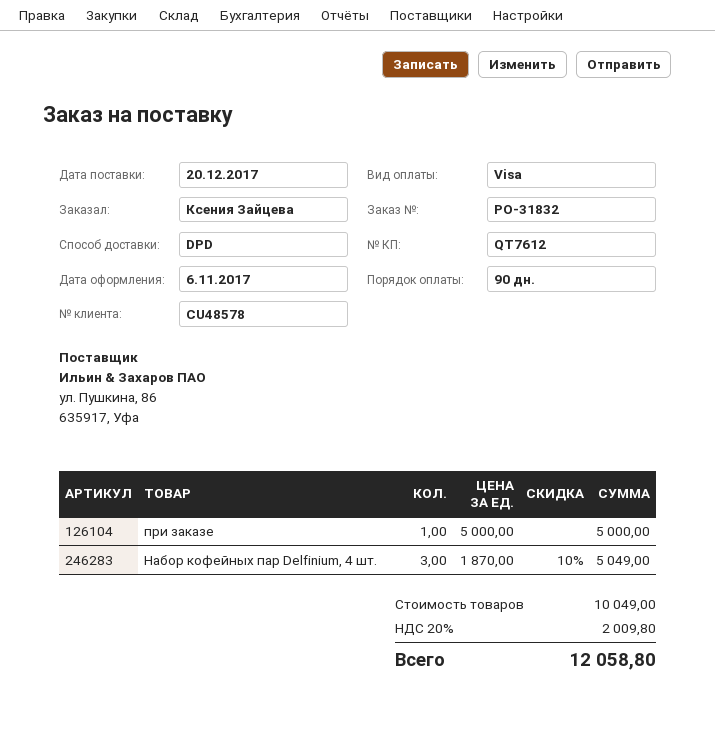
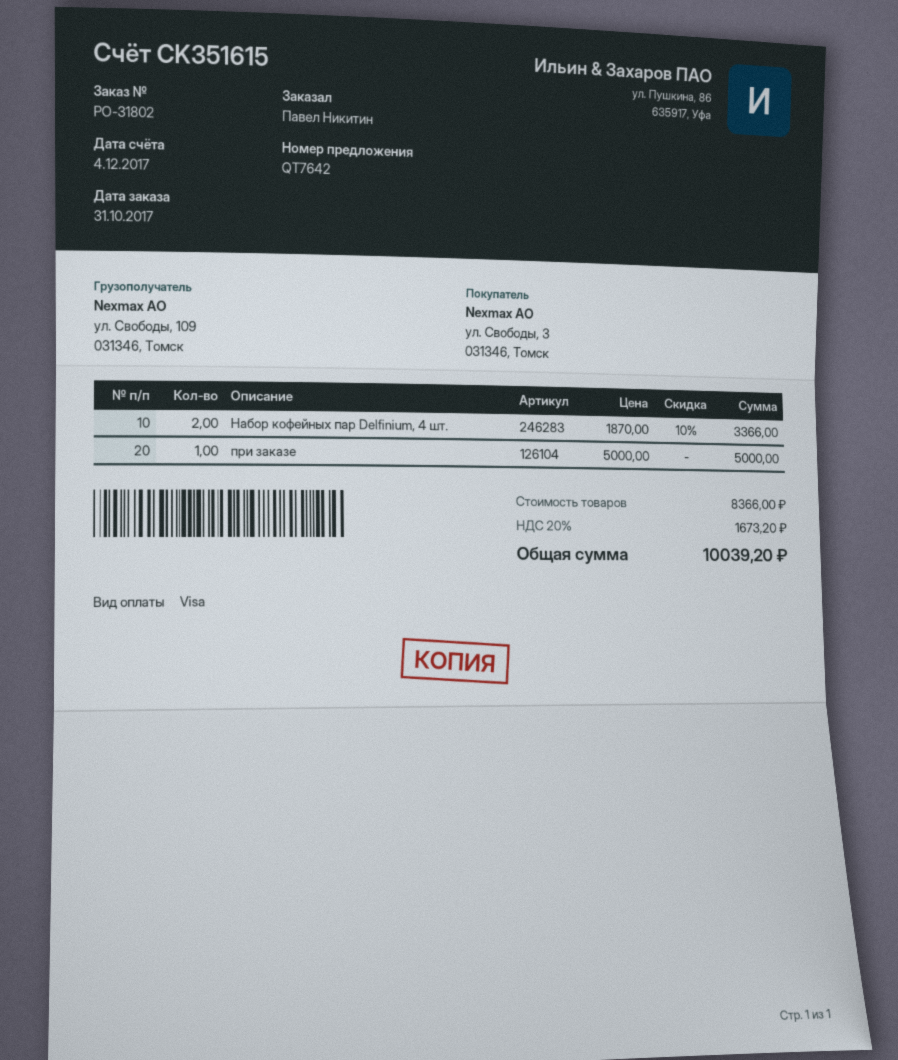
quote number: QT7612 -> QT7642
order number: PO-31832 -> PO-31802
order date: 2017-11-06 -> 2017-10-31
ordered by: Ксения Зайцева -> Павел Никитин
Набор кофейных пар Delfinium, 4 шт.: 3 x 1870.00 - 10% = 5049.00 -> 2 x 1870.00 - 10% = 3366.00
subtotal: 10049.00 -> 8366.00
tax: 20% = 2009.80 -> 20% = 1673.20
total: 12058.80 -> 10039.20

